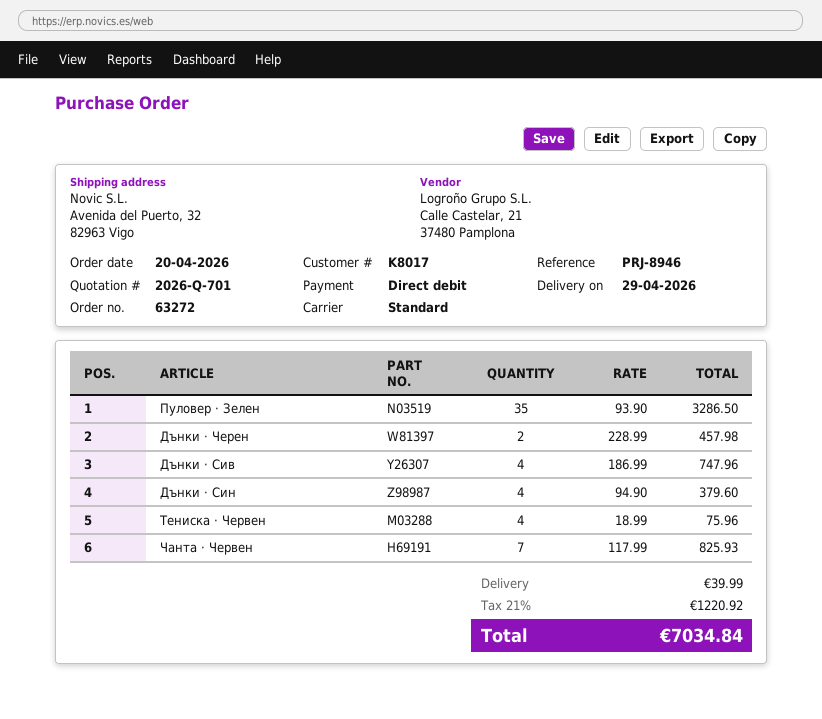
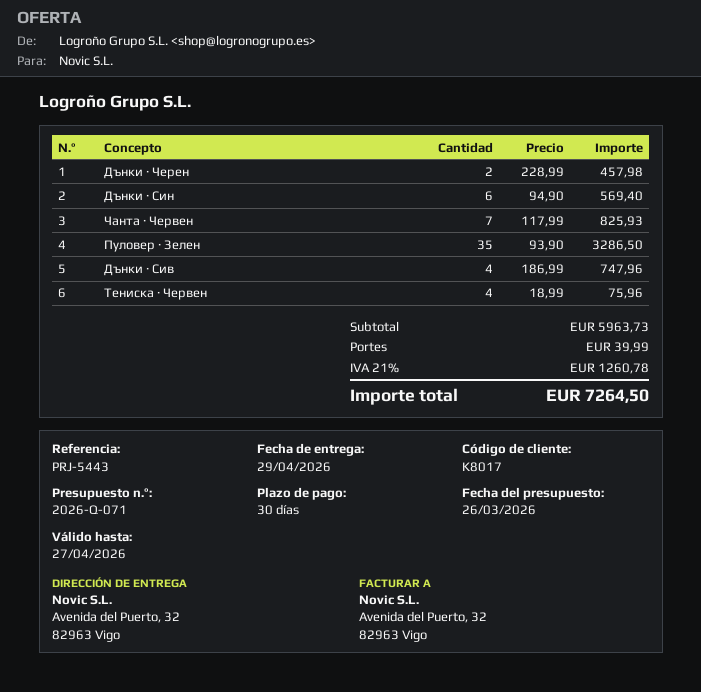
quote number: 2026-Q-701 -> 2026-Q-071
reference: PRJ-8946 -> PRJ-5443
Дънки · Син: 4 x 94.90 = 379.60 -> 6 x 94.90 = 569.40
tax: 21% = 1220.92 -> 21% = 1260.78
total: 7034.84 -> 7264.50

